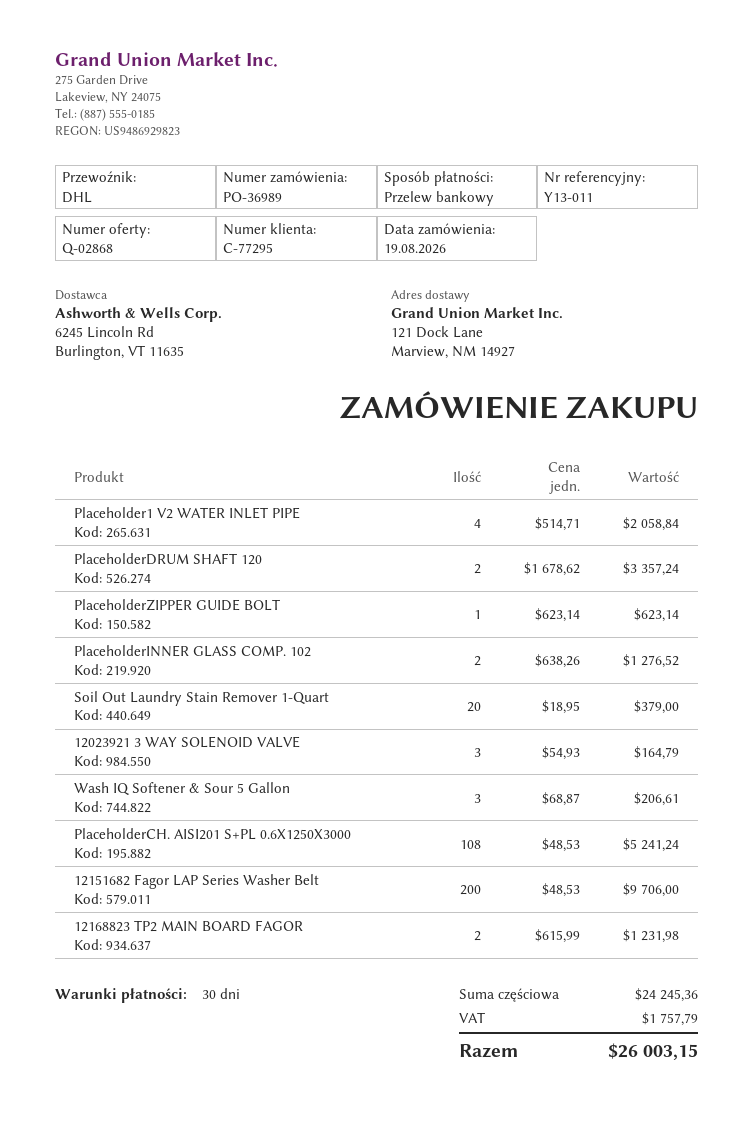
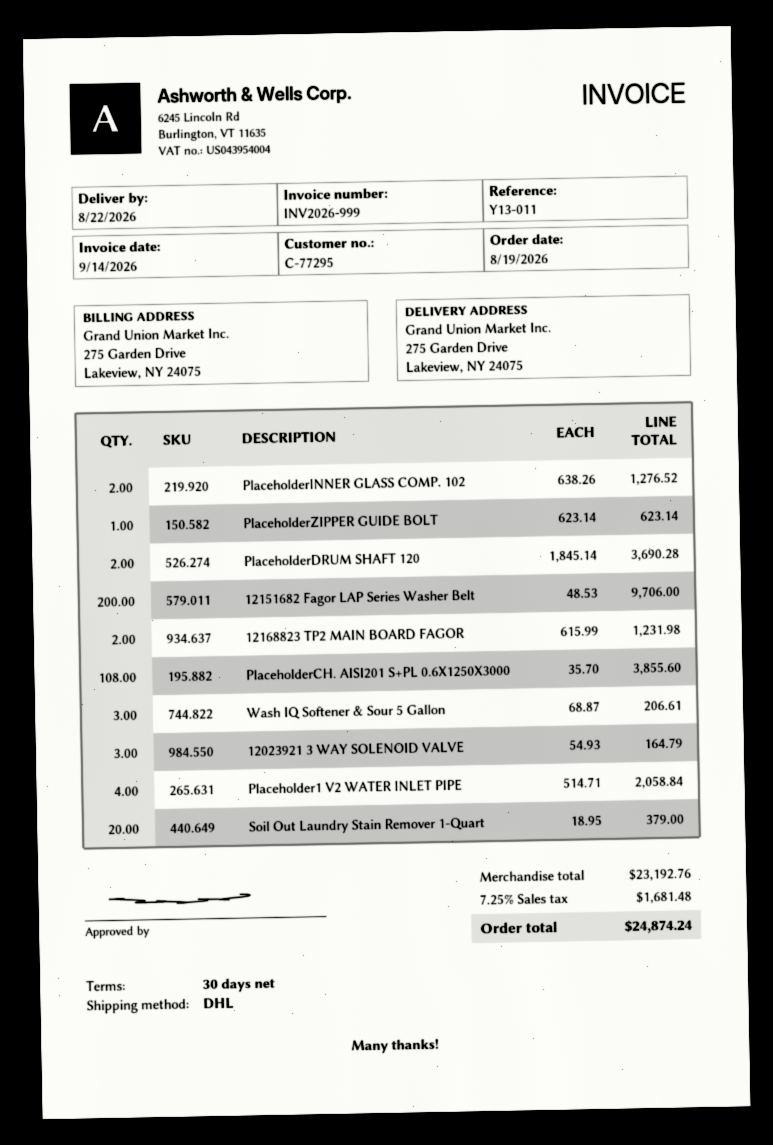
ship to: 121 Dock Lane, Marview, NM 14927 -> 275 Garden Drive, Lakeview, NY 24075
PlaceholderDRUM SHAFT 120: 2 x 1678.62 = 3357.24 -> 2 x 1845.14 = 3690.28
PlaceholderCH. AISI201 S+PL 0.6X1250X3000: 108 x 48.53 = 5241.24 -> 108 x 35.70 = 3855.60
subtotal: 24245.36 -> 23192.76
tax: 1757.79 -> 1681.48
total: 26003.15 -> 24874.24

